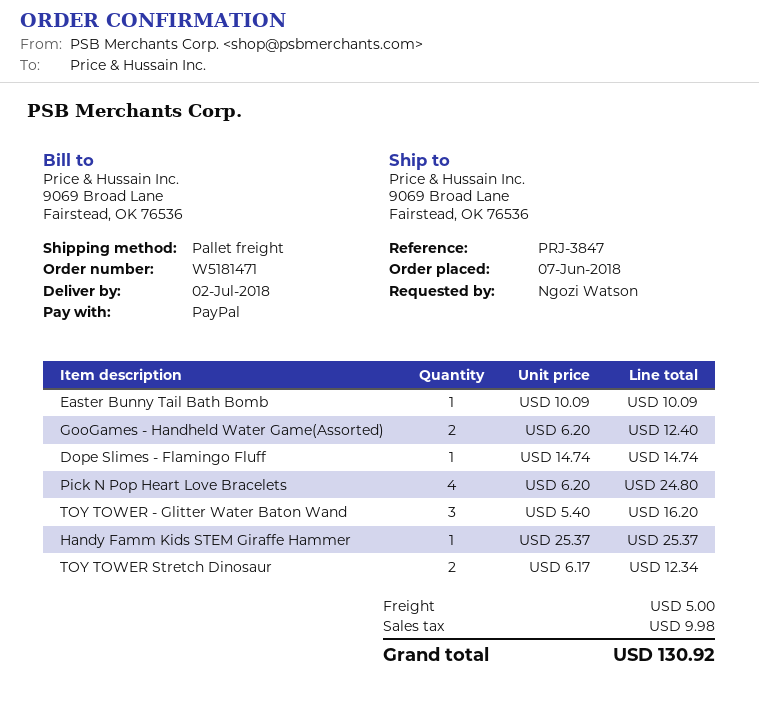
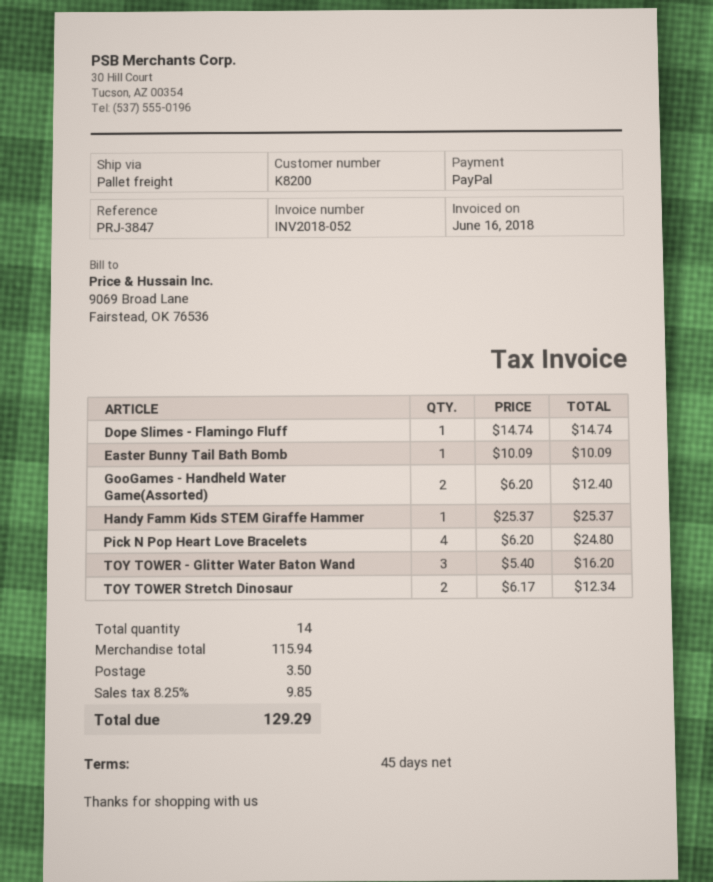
shipping: 5.00 -> 3.50
tax: 9.98 -> 9.85
total: 130.92 -> 129.29

